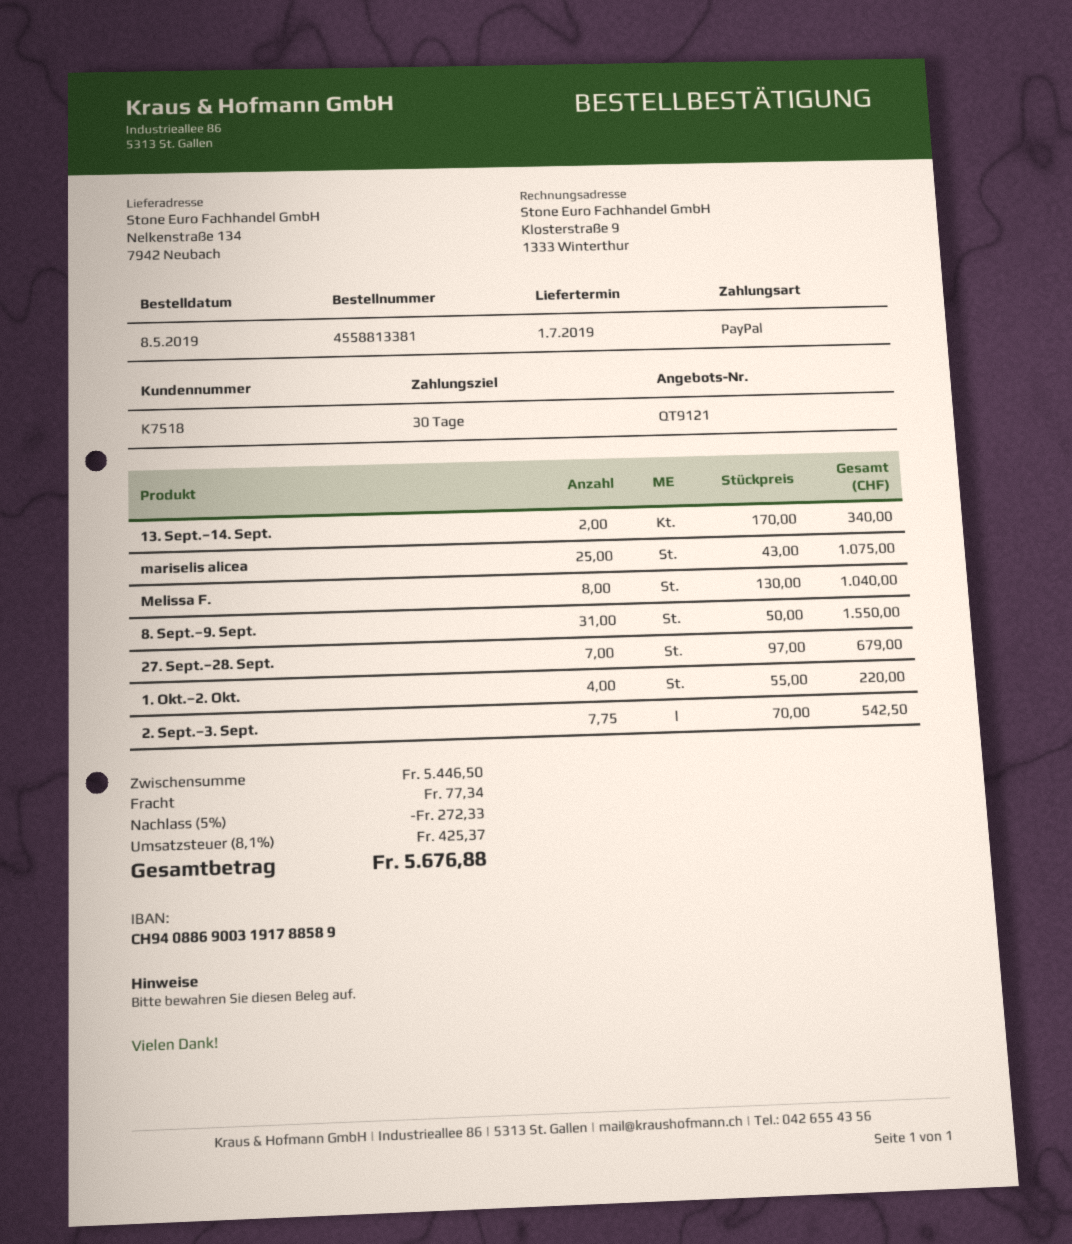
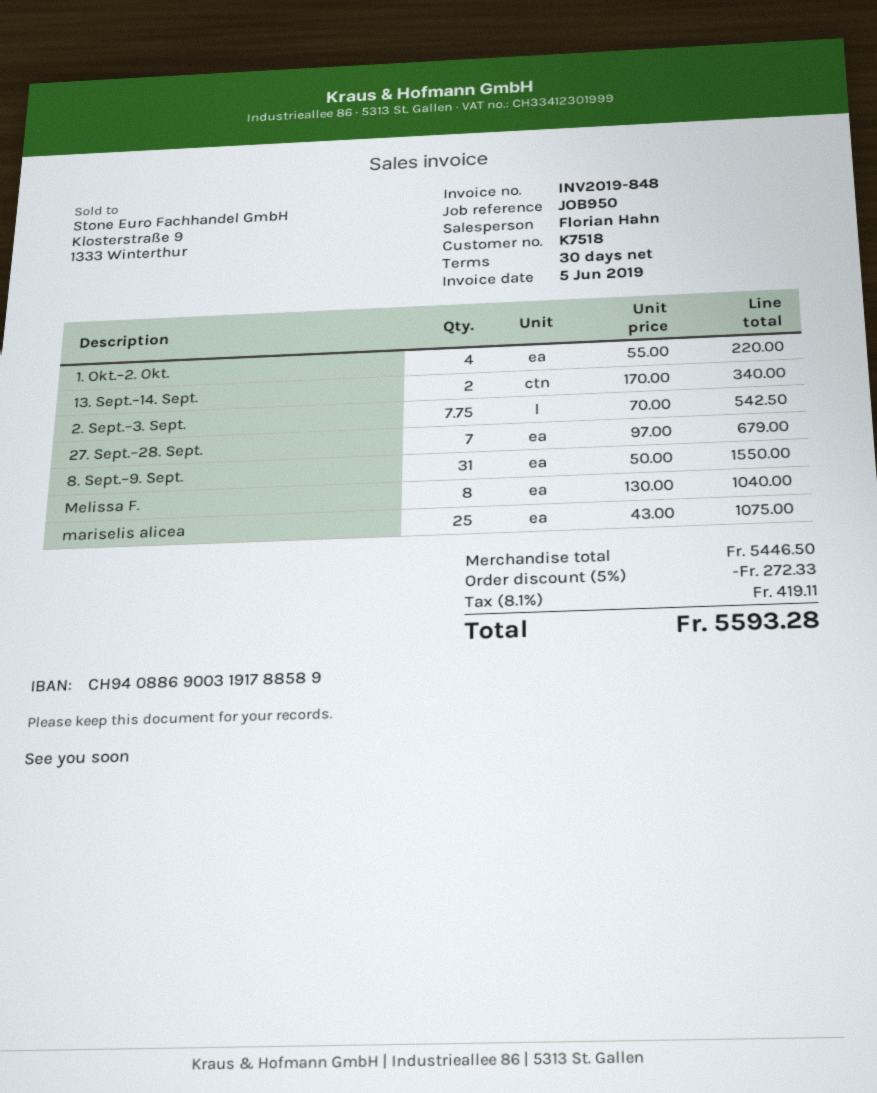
shipping: 77.34 -> none
tax: 8.1% = 425.37 -> 8.1% = 419.11
total: 5676.88 -> 5593.28

